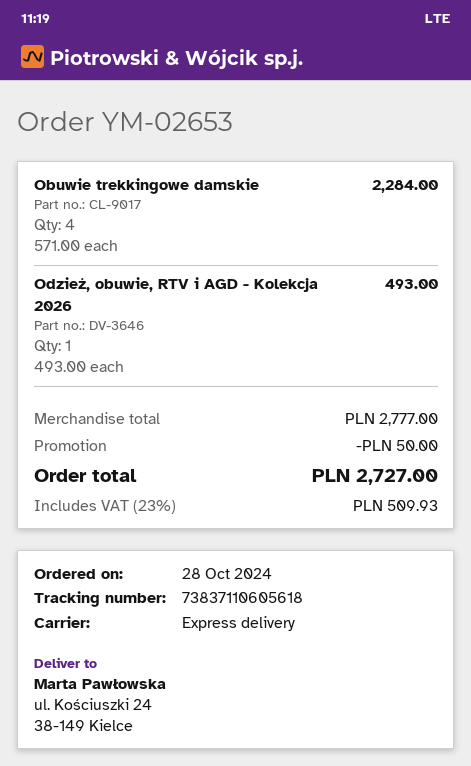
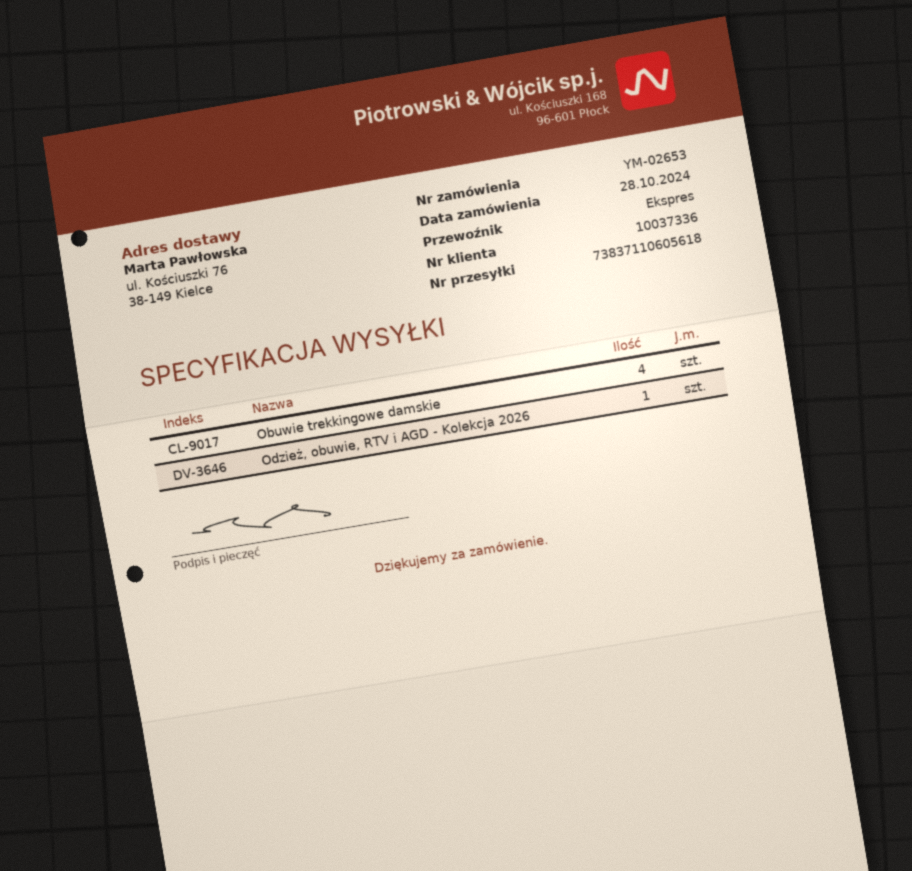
ship to: ul. Kościuszki 24, 38-149 Kielce -> ul. Kościuszki 76, 38-149 Kielce

